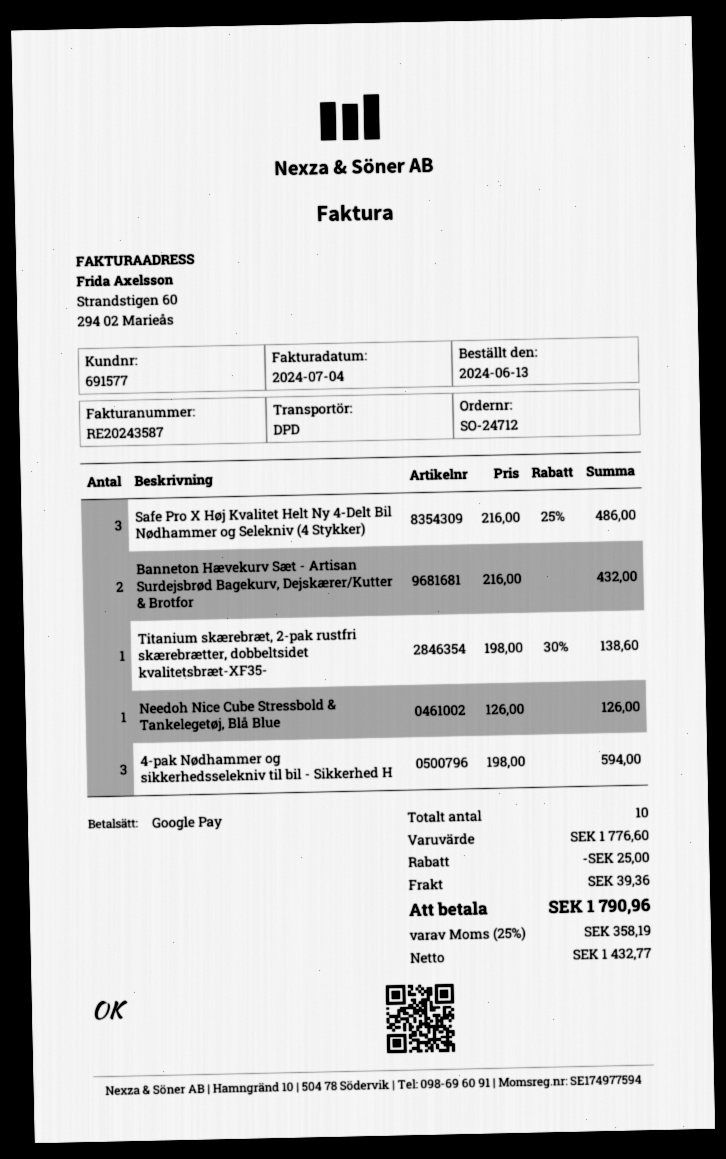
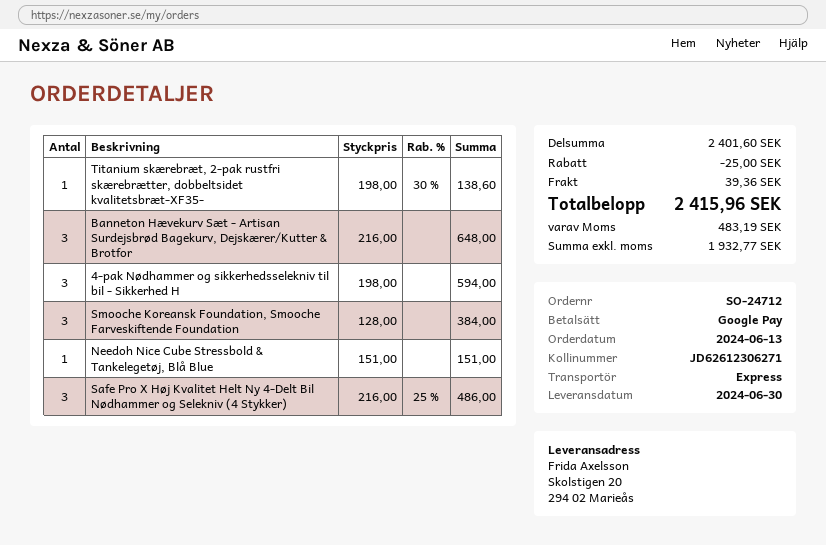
shipping method: DPD -> express
Banneton Hævekurv Sæt - Artisan Surdejsbrød Bagekurv, Dejskærer/Kutter & Brotfor: 2 x 216.00 = 432.00 -> 3 x 216.00 = 648.00
Needoh Nice Cube Stressbold & Tankelegetøj, Blå Blue: 1 x 126.00 = 126.00 -> 1 x 151.00 = 151.00
Smooche Koreansk Foundation, Smooche Farveskiftende Foundation: none -> 3 x 128.00 = 384.00
subtotal: 1776.60 -> 2401.60
net: 1432.77 -> 1932.77
tax: 358.19 -> 483.19
total: 1790.96 -> 2415.96

